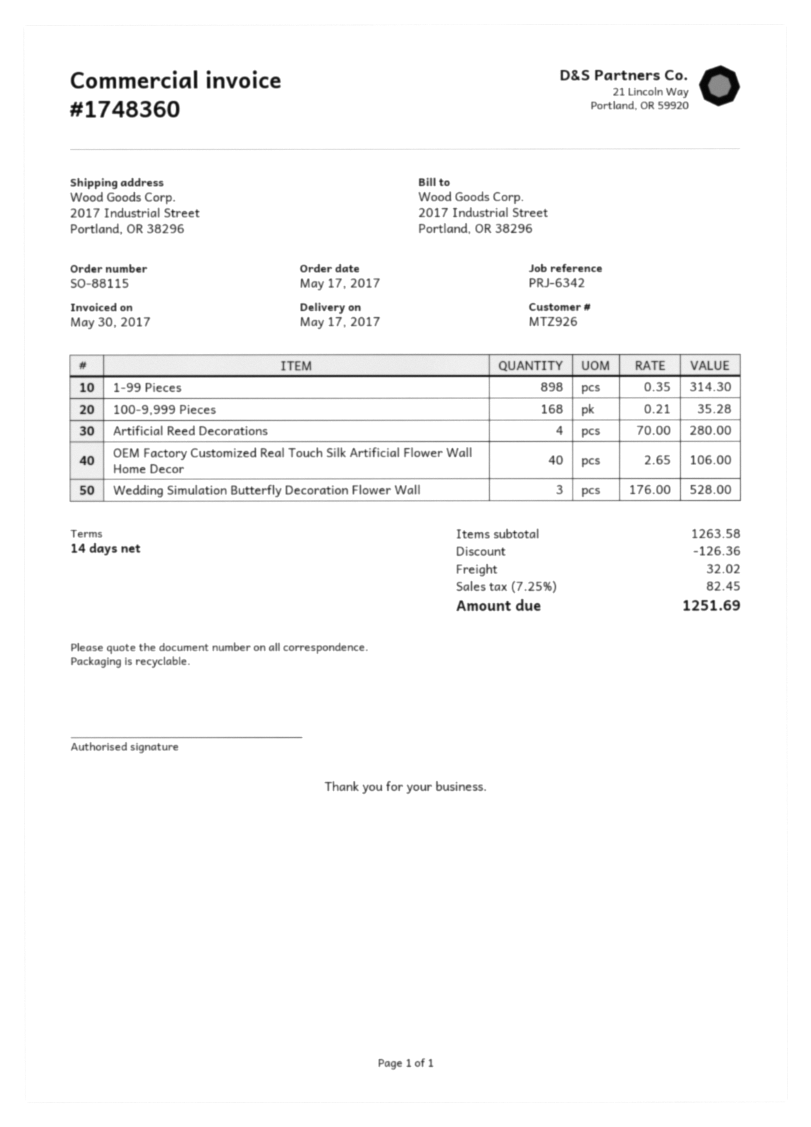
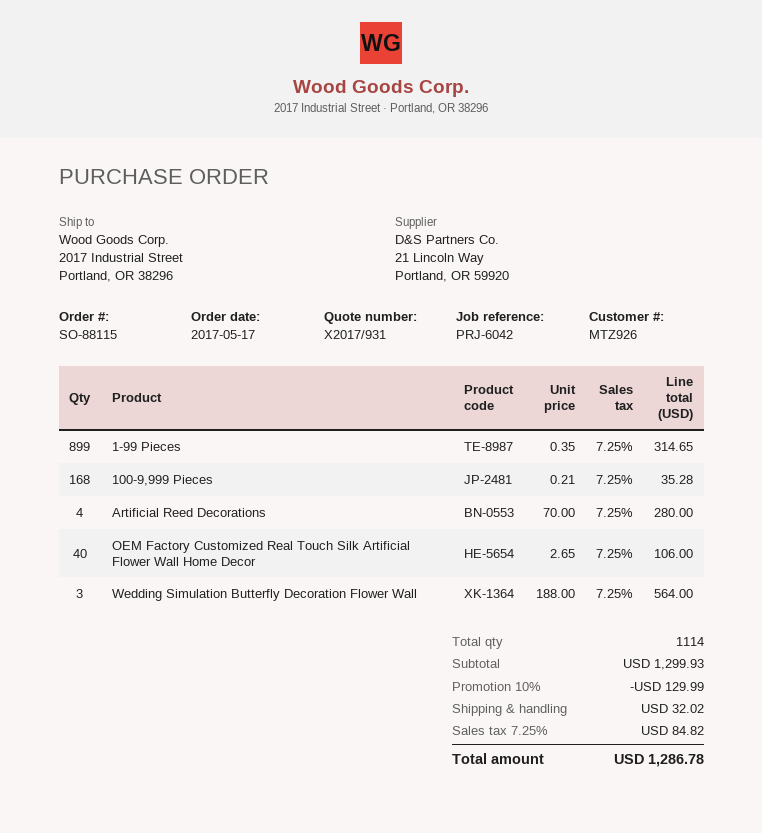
reference: PRJ-6342 -> PRJ-6042
1-99 Pieces: 898 x 0.35 = 314.30 -> 899 x 0.35 = 314.65
Wedding Simulation Butterfly Decoration Flower Wall: 3 x 176.00 = 528.00 -> 3 x 188.00 = 564.00
subtotal: 1263.58 -> 1299.93
discount: 126.36 -> 129.99
tax: 7.25% = 82.45 -> 7.25% = 84.82
total: 1251.69 -> 1286.78

